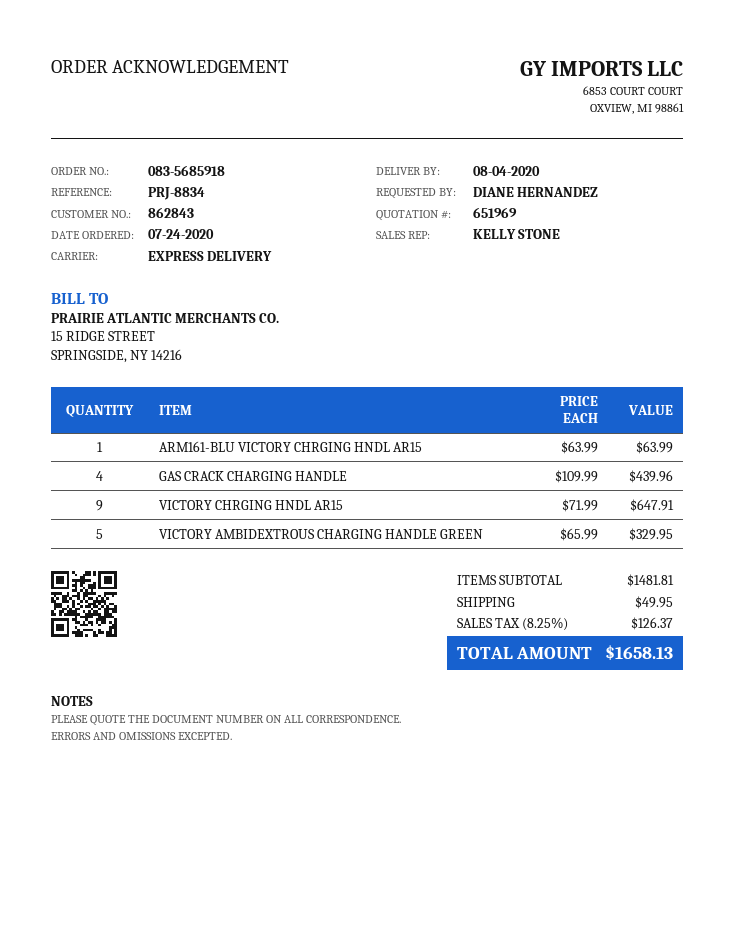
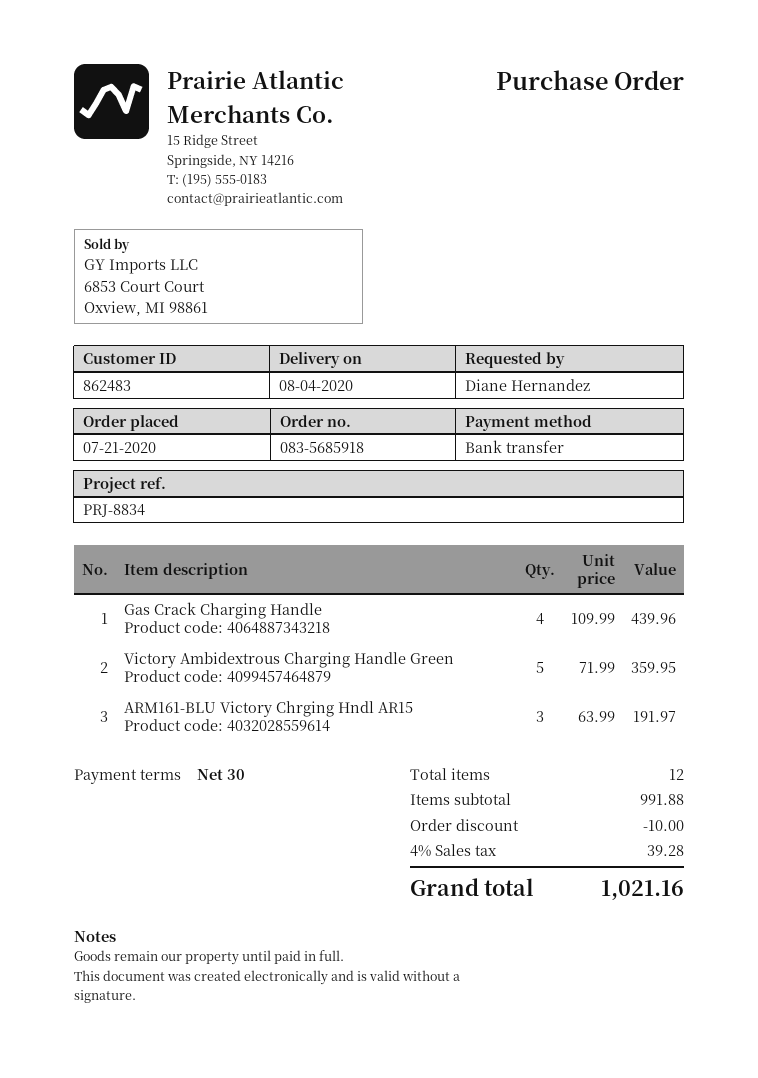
order date: 2020-07-24 -> 2020-07-21
customer number: 862843 -> 862483
ARM161-BLU VICTORY CHRGING HNDL AR15: 1 x 63.99 = 63.99 -> 3 x 63.99 = 191.97
VICTORY CHRGING HNDL AR15: 9 x 71.99 = 647.91 -> none
VICTORY AMBIDEXTROUS CHARGING HANDLE GREEN: 5 x 65.99 = 329.95 -> 5 x 71.99 = 359.95
subtotal: 1481.81 -> 991.88
discount: none -> 10.00
shipping: 49.95 -> none
tax: 8.25% = 126.37 -> 4% = 39.28
total: 1658.13 -> 1021.16

